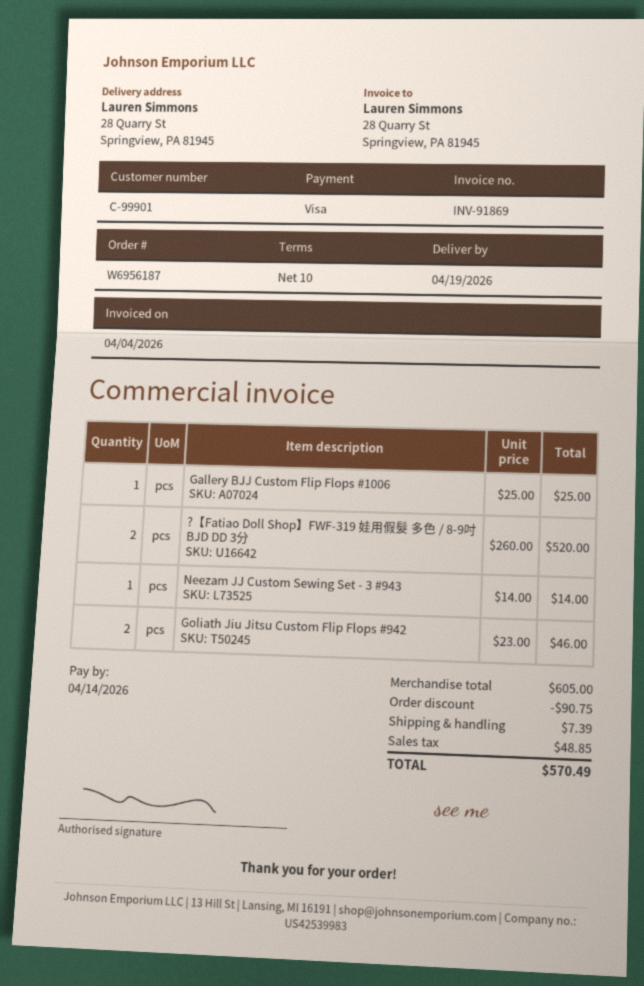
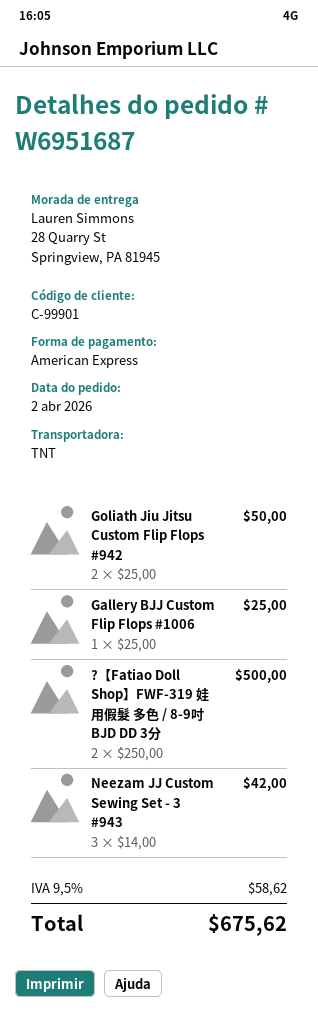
order number: W6956187 -> W6951687
payment method: Visa -> American Express
?【Fatiao Doll Shop】FWF-319 娃用假髮 多色 / 8-9吋 BJD DD 3分: 2 x 260.00 = 520.00 -> 2 x 250.00 = 500.00
Neezam JJ Custom Sewing Set - 3 #943: 1 x 14.00 = 14.00 -> 3 x 14.00 = 42.00
Goliath Jiu Jitsu Custom Flip Flops #942: 2 x 23.00 = 46.00 -> 2 x 25.00 = 50.00
discount: 90.75 -> none
shipping: 7.39 -> none
tax: 48.85 -> 58.62
total: 570.49 -> 675.62

